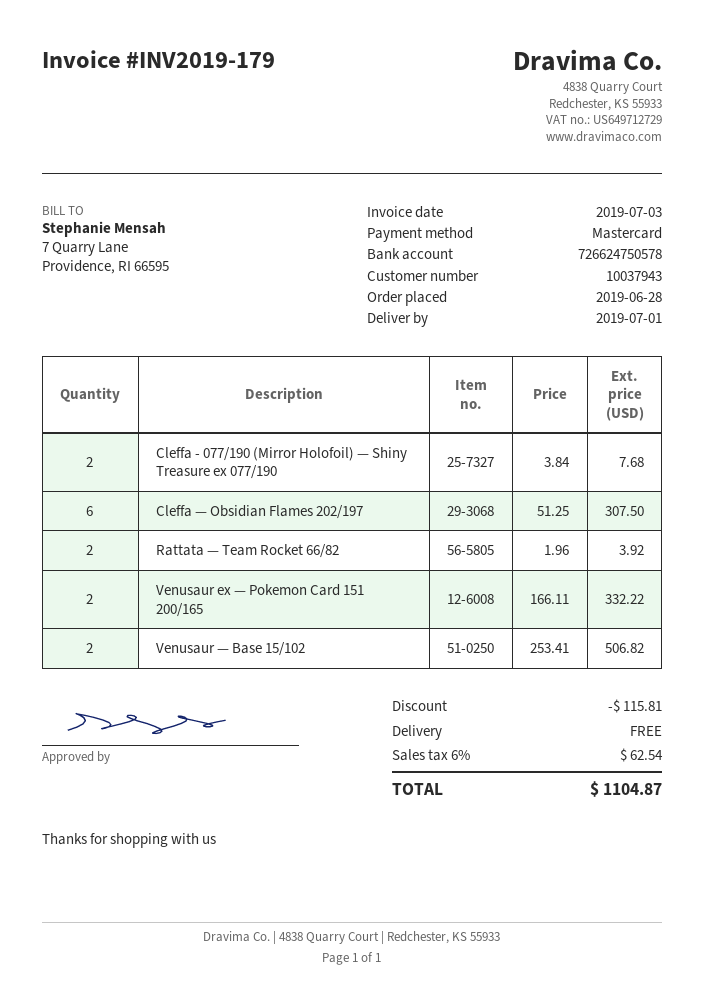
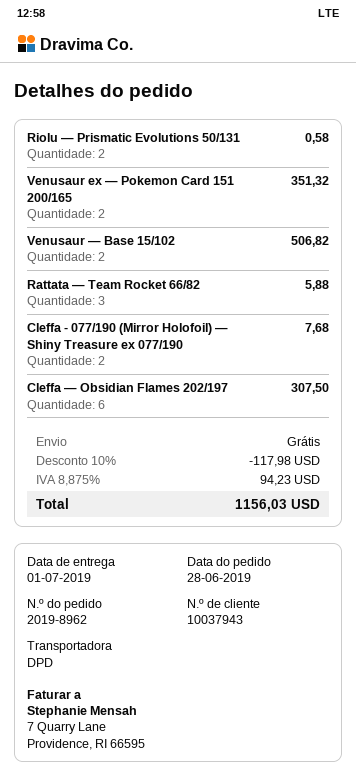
Rattata — Team Rocket 66/82: 2 for 3.92 -> 3 for 5.88
Venusaur ex — Pokemon Card 151 200/165: 2 for 332.22 -> 2 for 351.32
Riolu — Prismatic Evolutions 50/131: none -> 2 for 0.58
discount: 115.81 -> 117.98
tax: 6% = 62.54 -> 8.875% = 94.23
total: 1104.87 -> 1156.03

